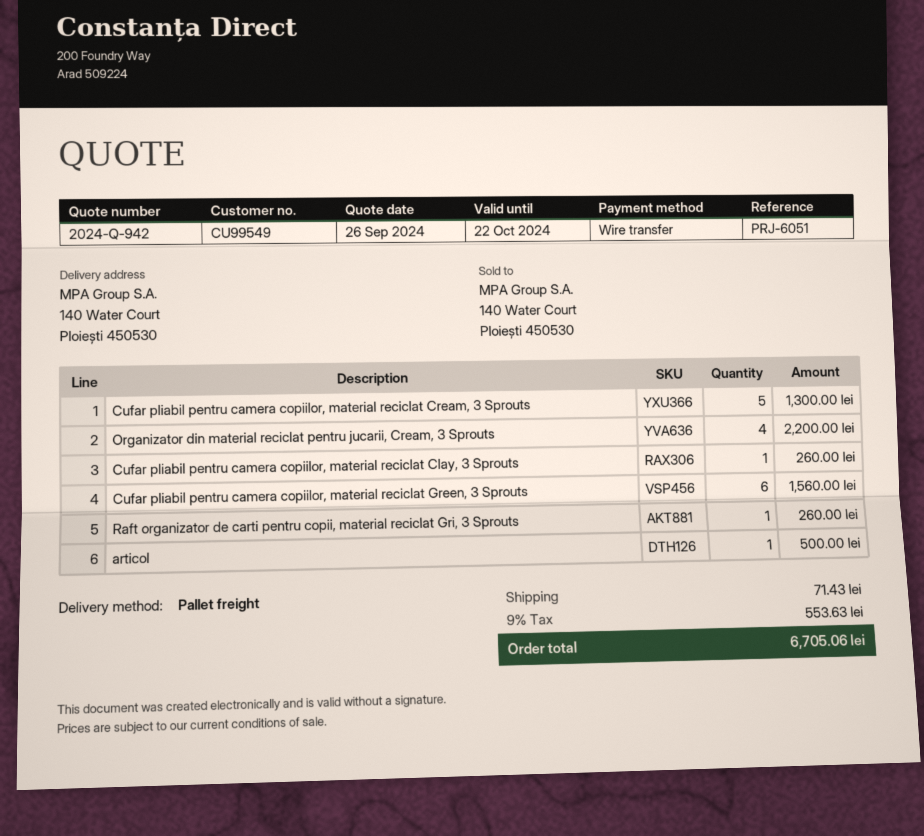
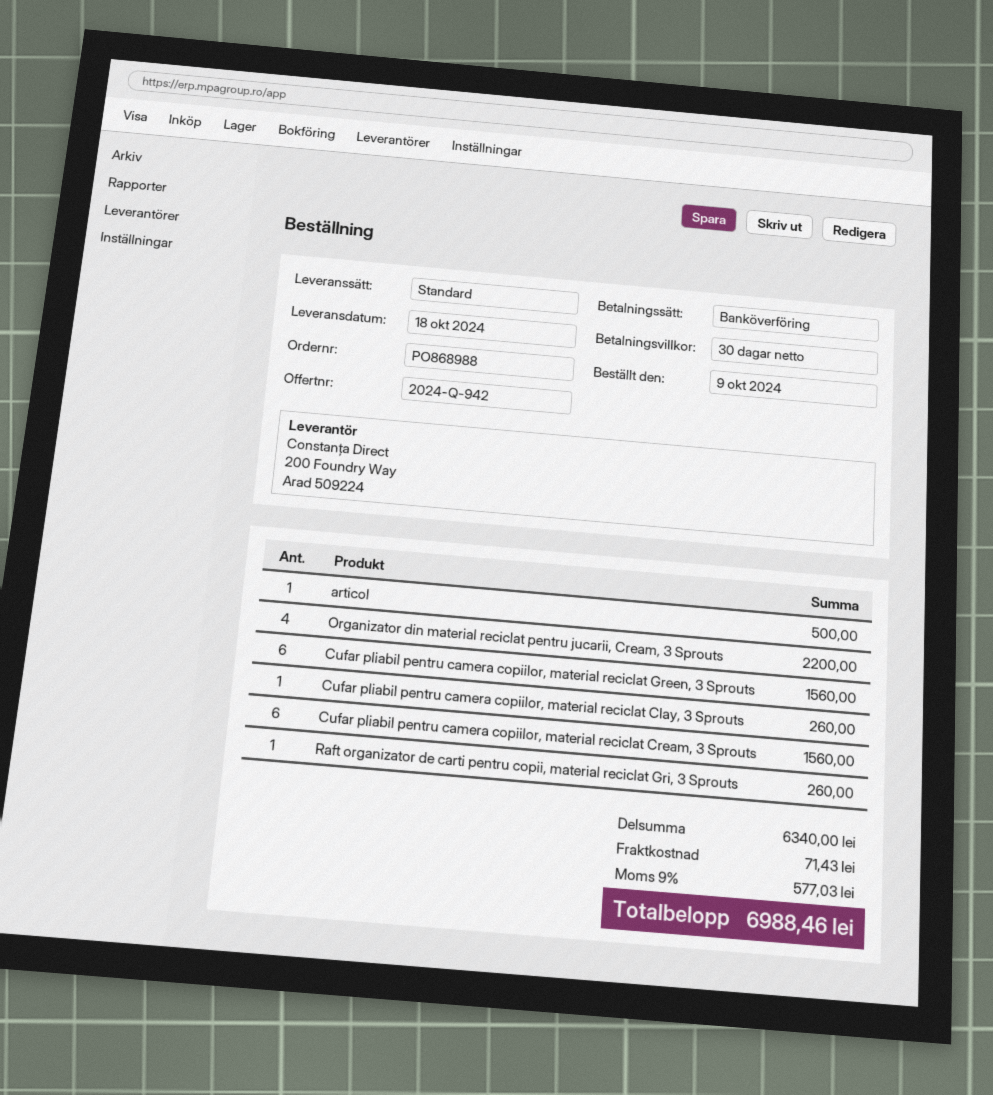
shipping method: pallet freight -> standard
Cufar pliabil pentru camera copiilor, material reciclat Cream, 3 Sprouts: 5 for 1300.00 -> 6 for 1560.00
tax: 9% = 553.63 -> 9% = 577.03
total: 6705.06 -> 6988.46

